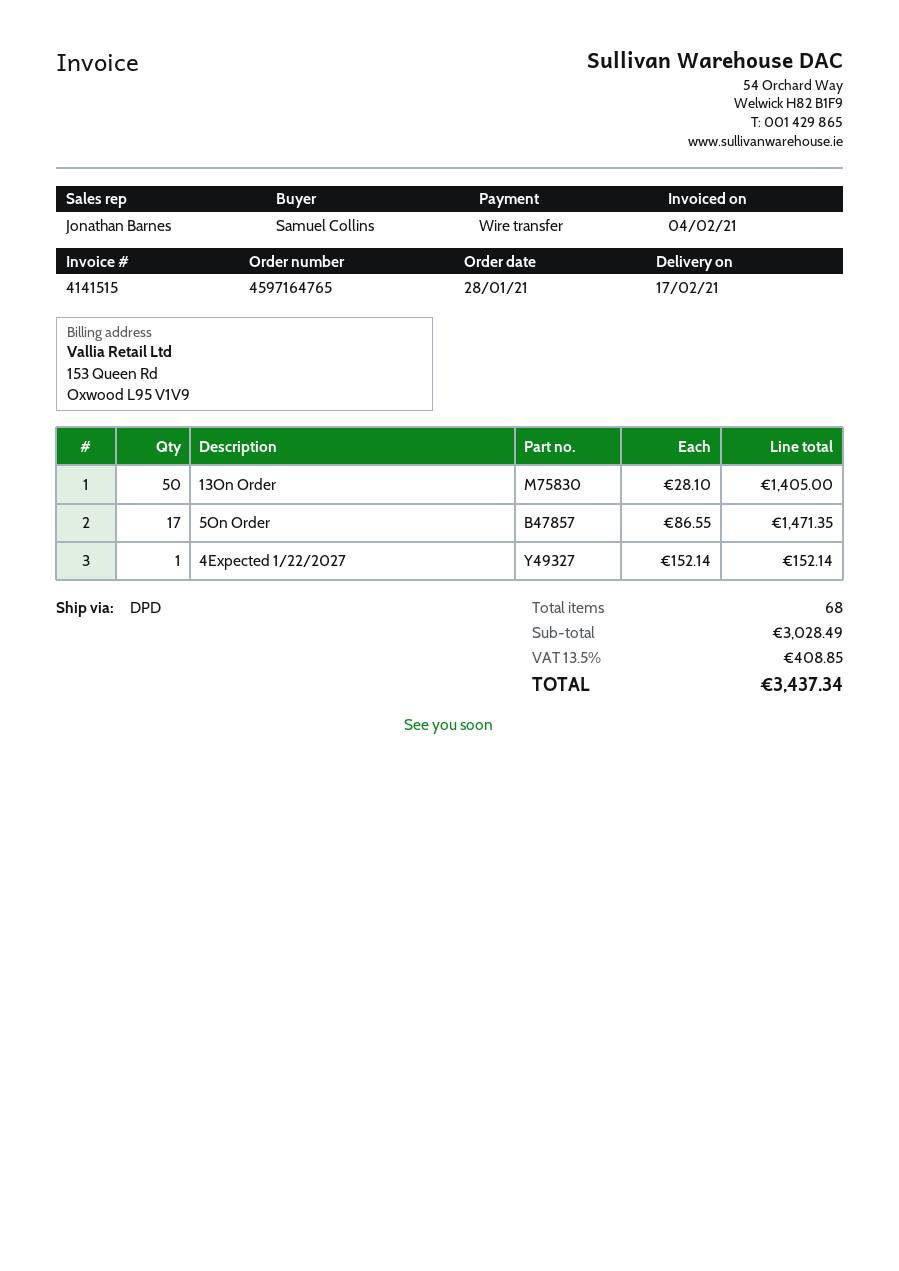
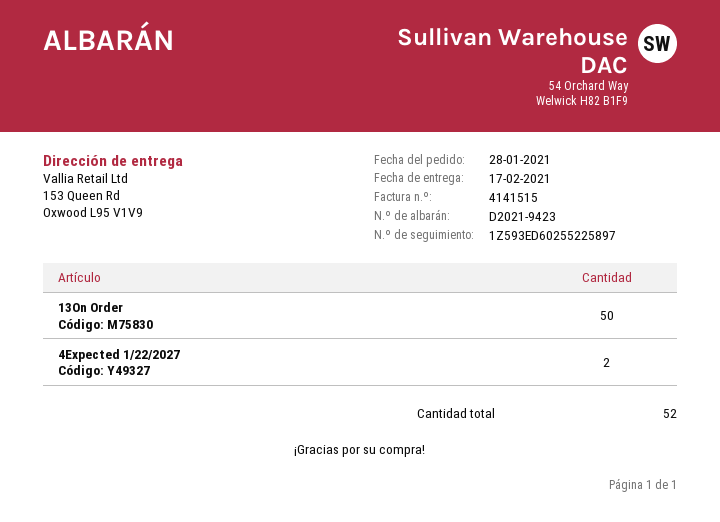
5On Order: 17 -> none
4Expected 1/22/2027: 1 -> 2
total quantity: 68 -> 52

